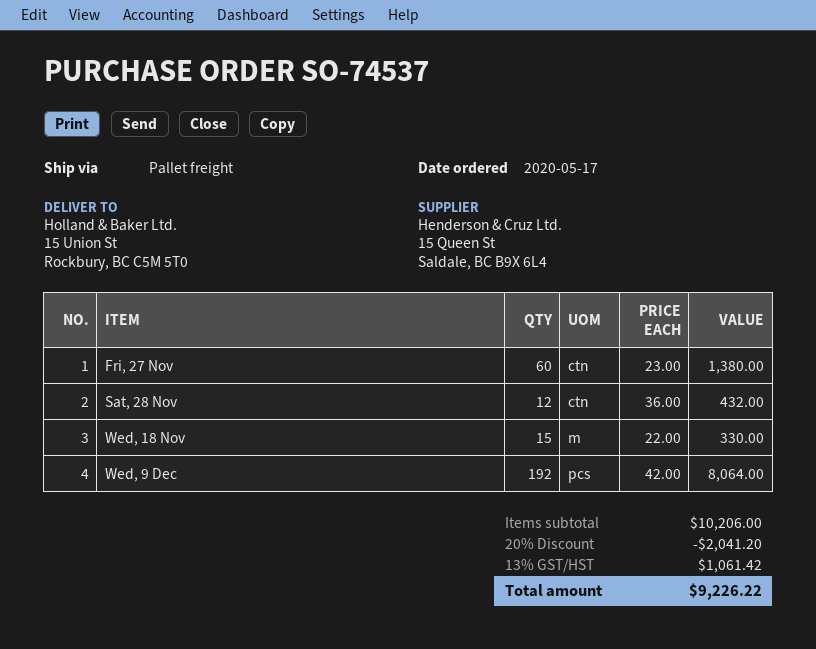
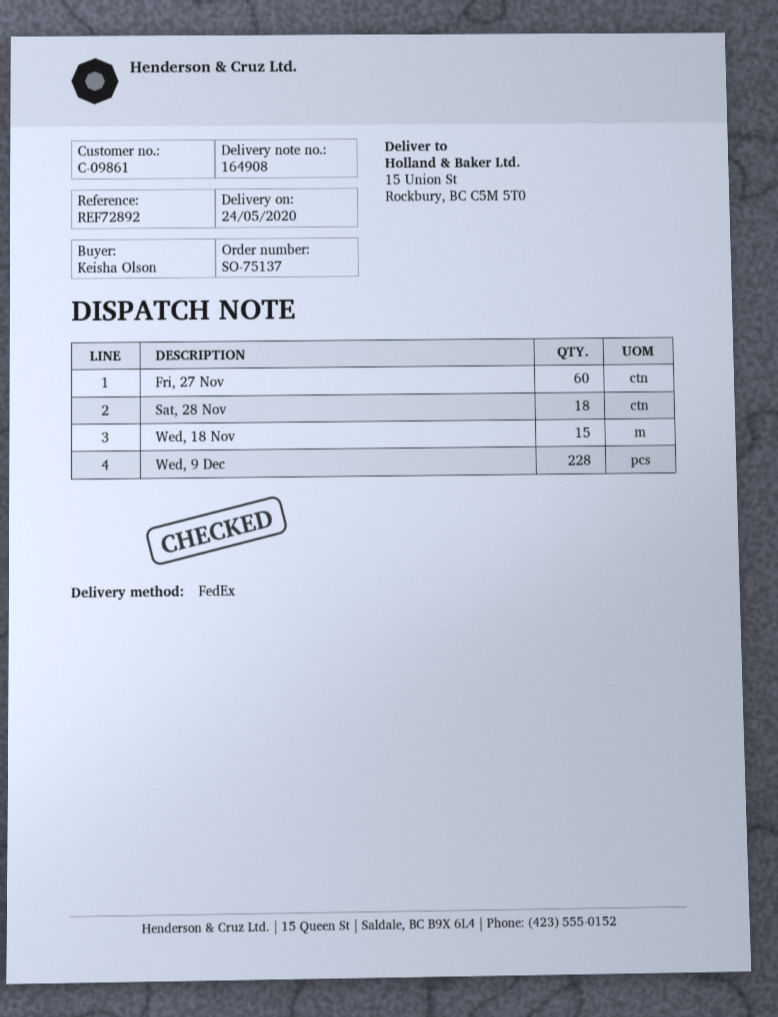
order number: SO-74537 -> SO-75137
shipping method: pallet freight -> FedEx
Sat, 28 Nov: 12 -> 18
Wed, 9 Dec: 192 -> 228

